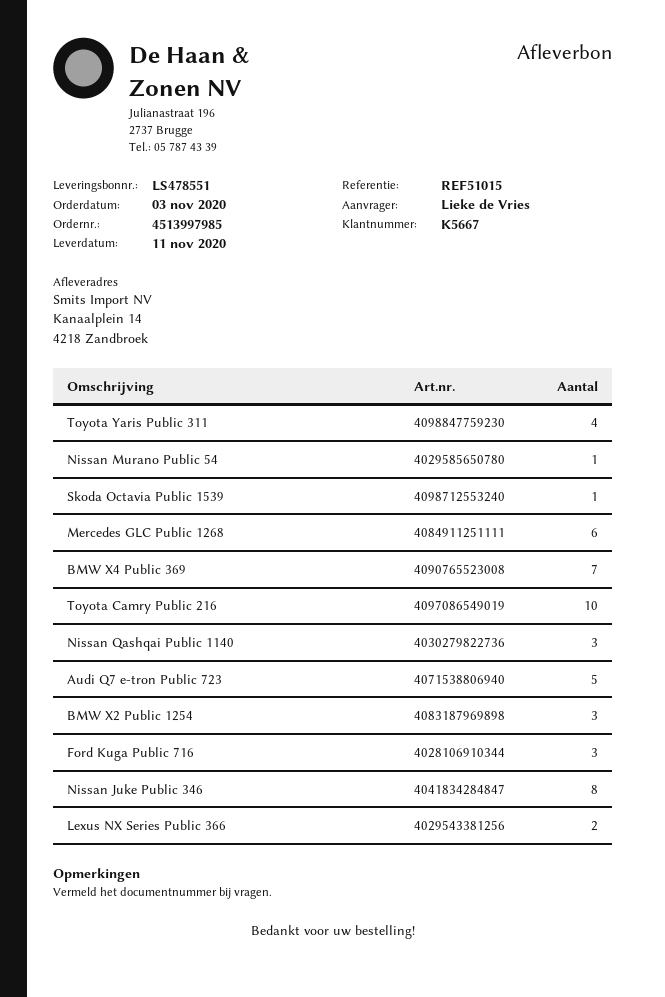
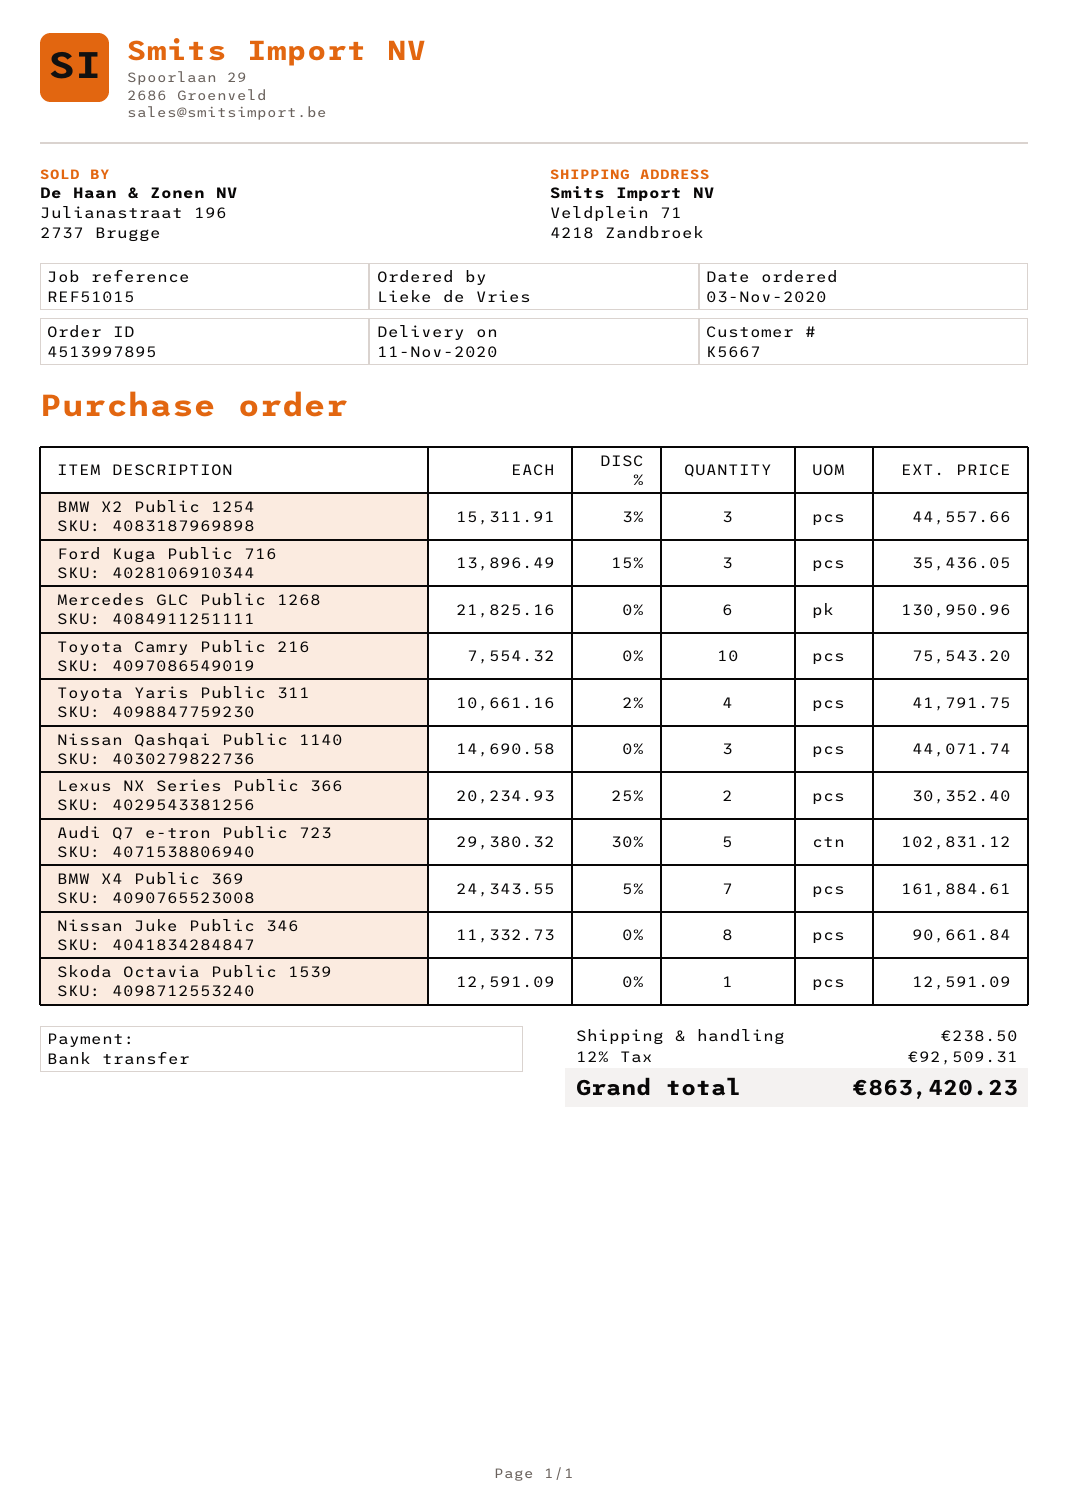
order number: 4513997985 -> 4513997895
ship to: Kanaalplein 14, 4218 Zandbroek -> Veldplein 71, 4218 Zandbroek
Nissan Murano Public 54: 1 -> none

